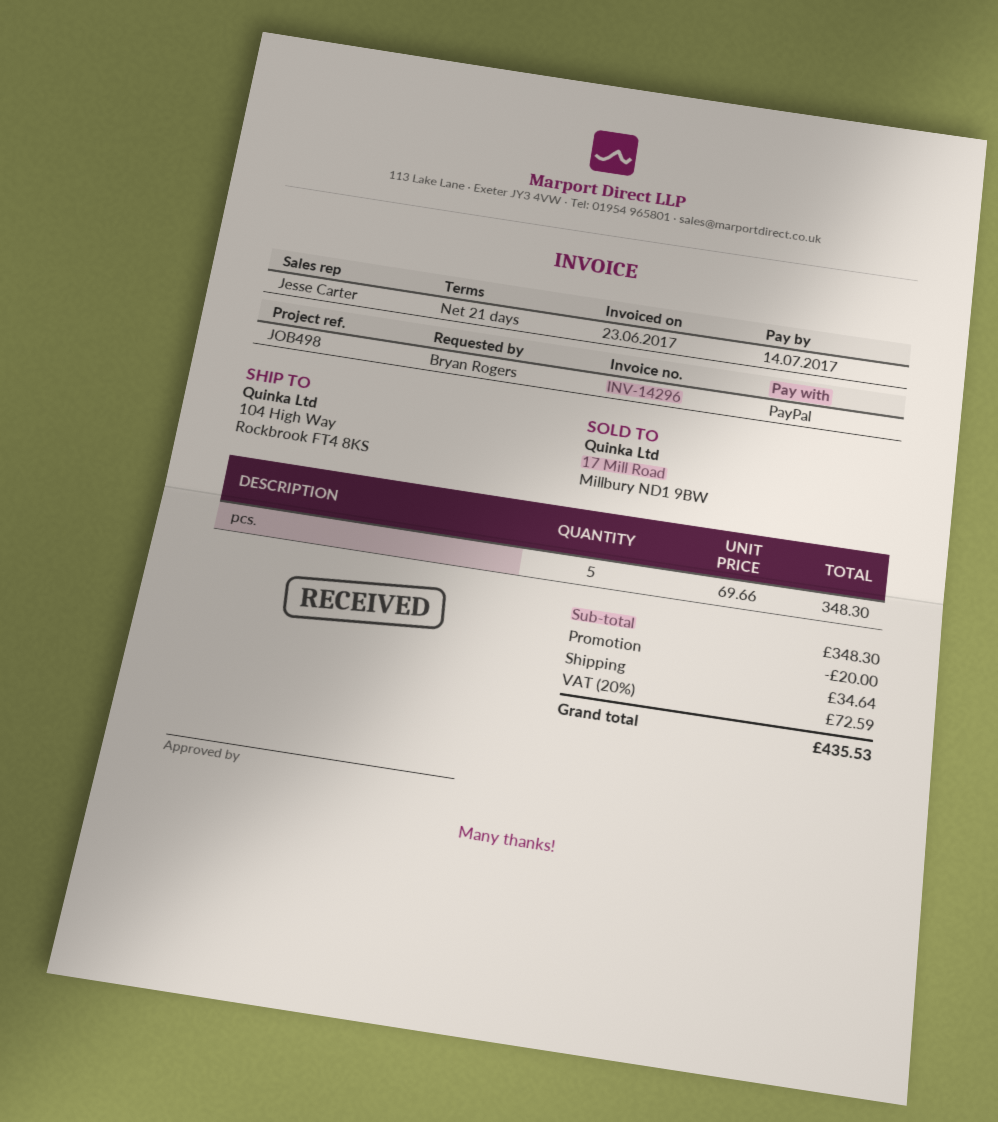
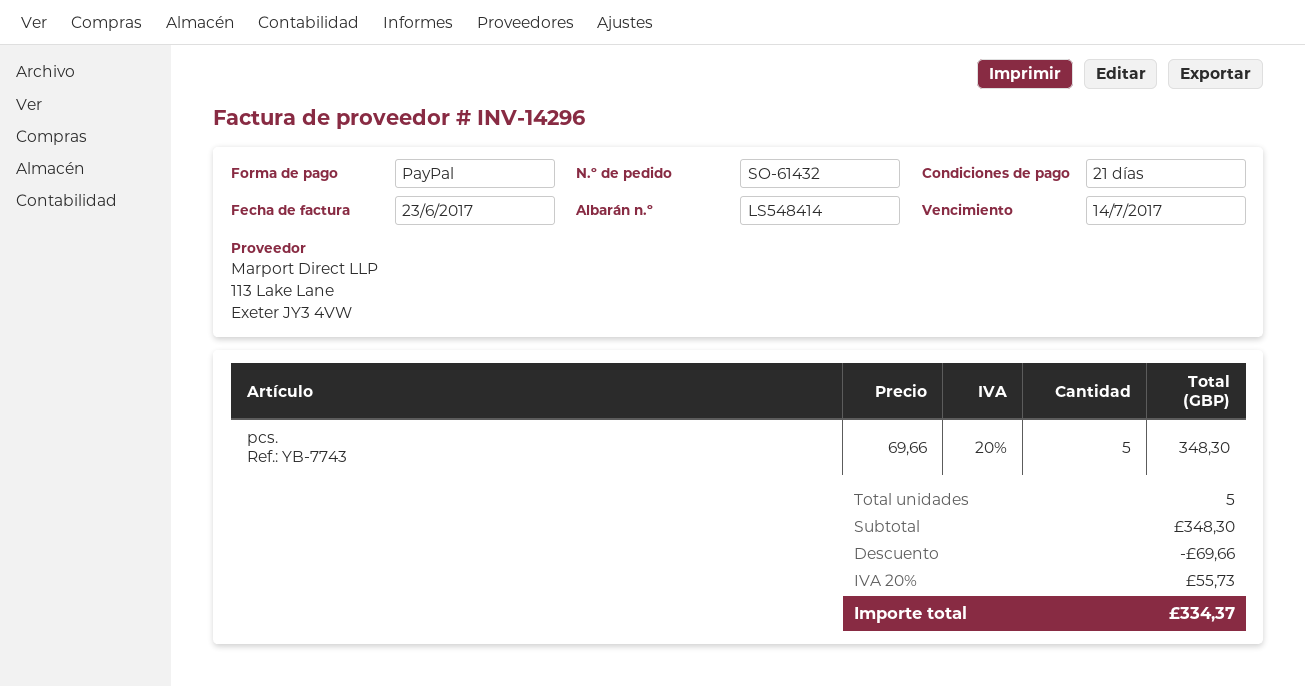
discount: 20.00 -> 69.66
shipping: 34.64 -> none
tax: 20% = 72.59 -> 20% = 55.73
total: 435.53 -> 334.37

